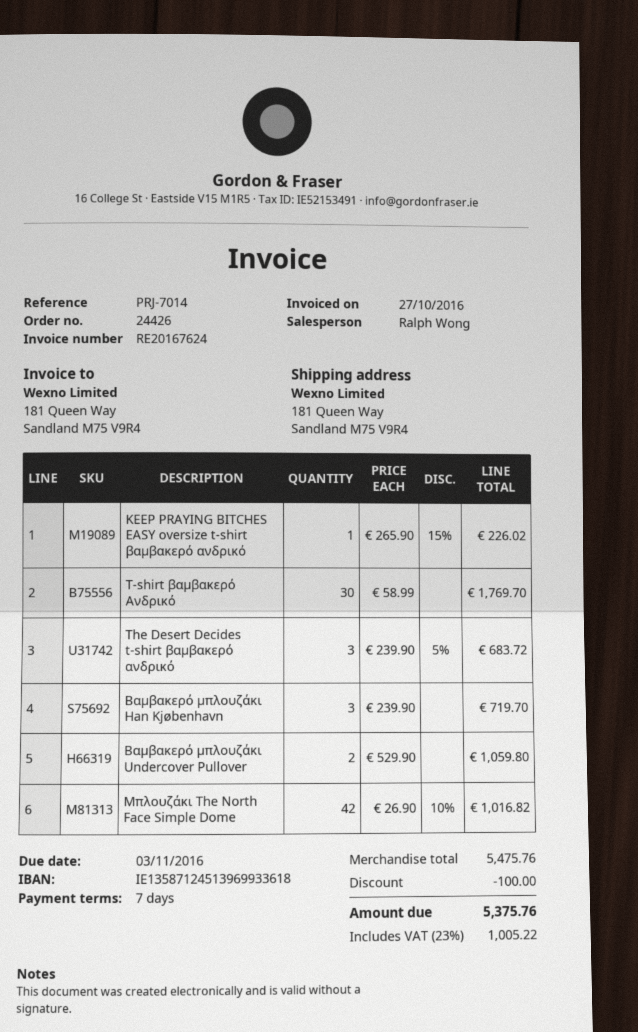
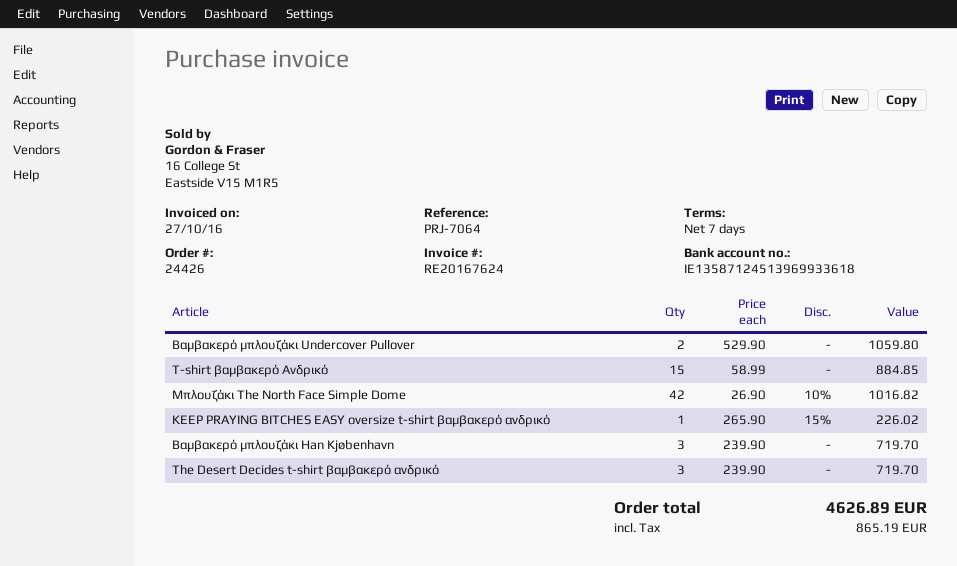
reference: PRJ-7014 -> PRJ-7064
T-shirt βαμβακερό Ανδρικό: 30 x 58.99 = 1769.70 -> 15 x 58.99 = 884.85
The Desert Decides t-shirt βαμβακερό ανδρικό: 3 x 239.90 - 5% = 683.72 -> 3 x 239.90 = 719.70
discount: 100.00 -> none
tax: 1005.22 -> 865.19
total: 5375.76 -> 4626.89

